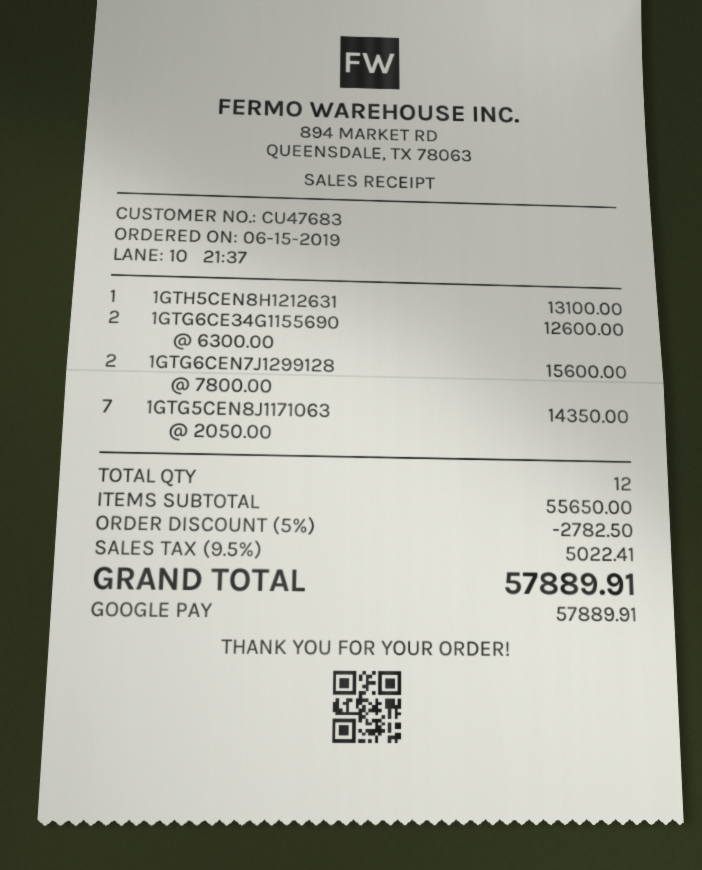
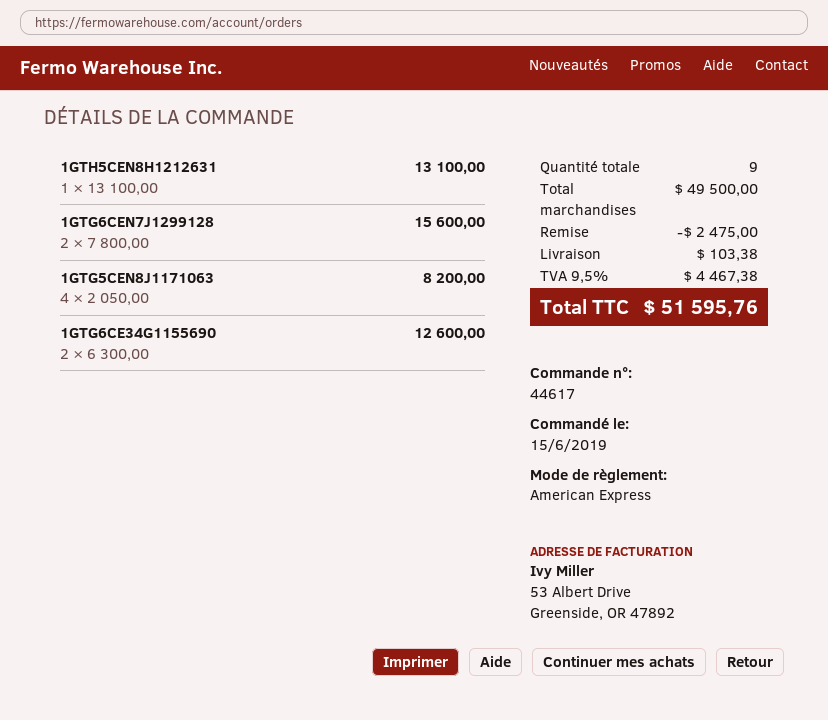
payment method: Google Pay -> American Express
1GTG5CEN8J1171063: 7 x 2050.00 = 14350.00 -> 4 x 2050.00 = 8200.00
total quantity: 12 -> 9
subtotal: 55650.00 -> 49500.00
discount: 2782.50 -> 2475.00
shipping: none -> 103.38
tax: 9.5% = 5022.41 -> 9.5% = 4467.38
total: 57889.91 -> 51595.76

